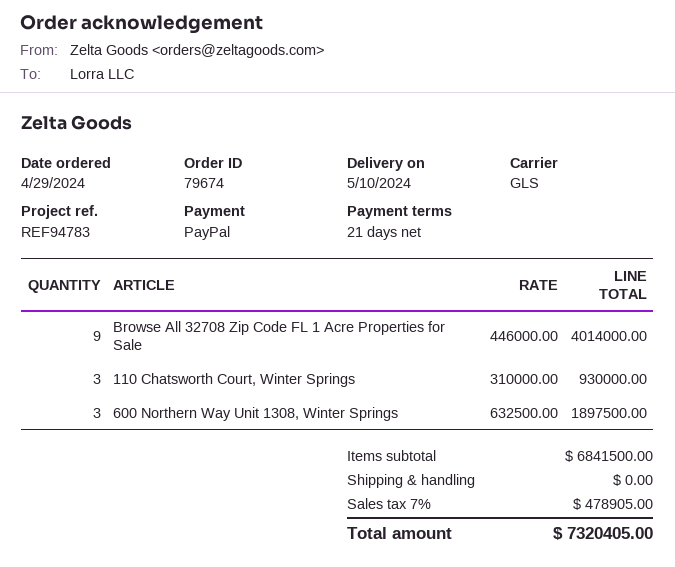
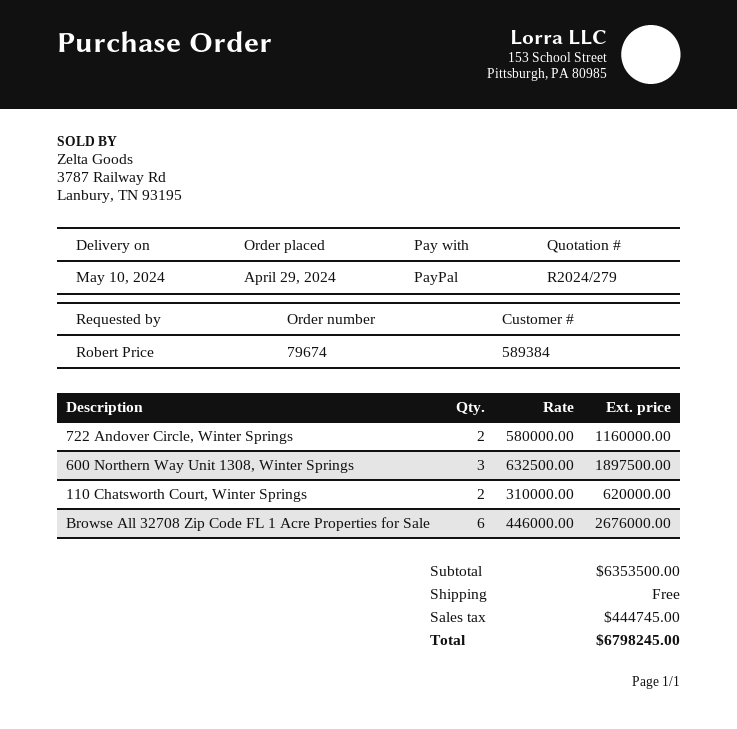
Browse All 32708 Zip Code FL 1 Acre Properties for Sale: 9 x 446000.00 = 4014000.00 -> 6 x 446000.00 = 2676000.00
110 Chatsworth Court, Winter Springs: 3 x 310000.00 = 930000.00 -> 2 x 310000.00 = 620000.00
722 Andover Circle, Winter Springs: none -> 2 x 580000.00 = 1160000.00
subtotal: 6841500.00 -> 6353500.00
tax: 478905.00 -> 444745.00
total: 7320405.00 -> 6798245.00

